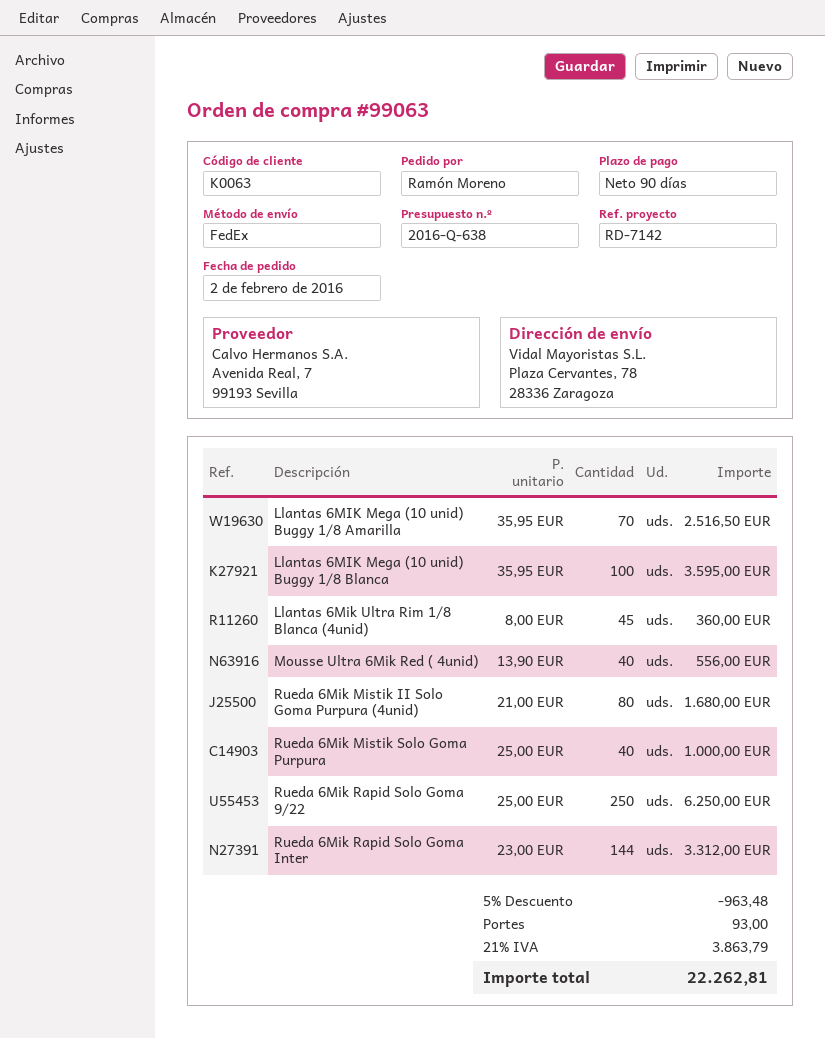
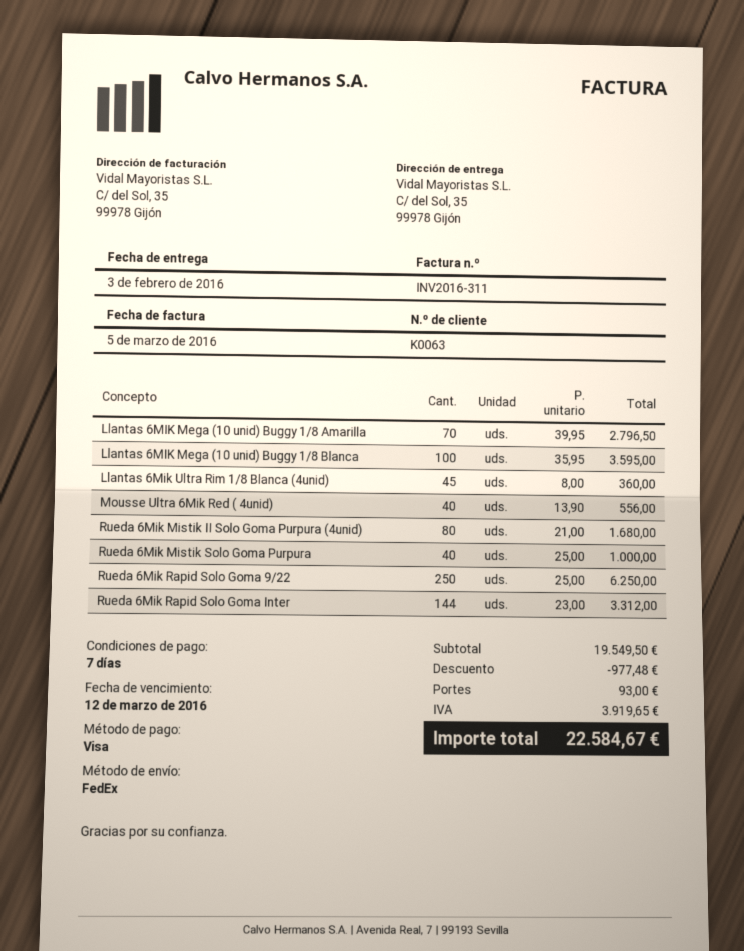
payment terms: 90 days -> 7 days
ship to: Plaza Cervantes, 78, 28336 Zaragoza -> C/ del Sol, 35, 99978 Gijón
Llantas 6MIK Mega (10 unid) Buggy 1/8 Amarilla: 70 x 35.95 = 2516.50 -> 70 x 39.95 = 2796.50
discount: 963.48 -> 977.48
tax: 3863.79 -> 3919.65
total: 22262.81 -> 22584.67

